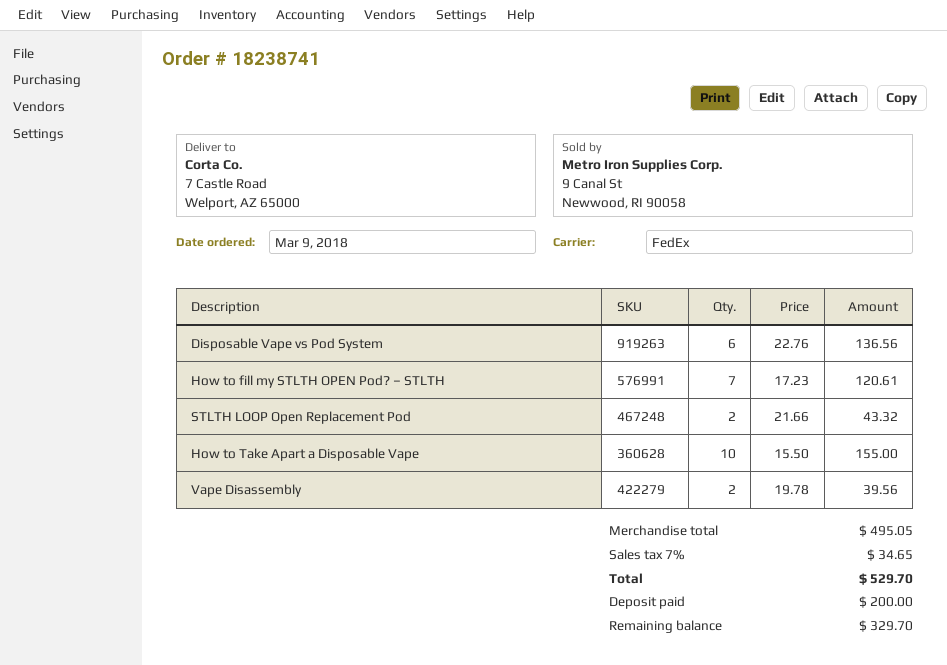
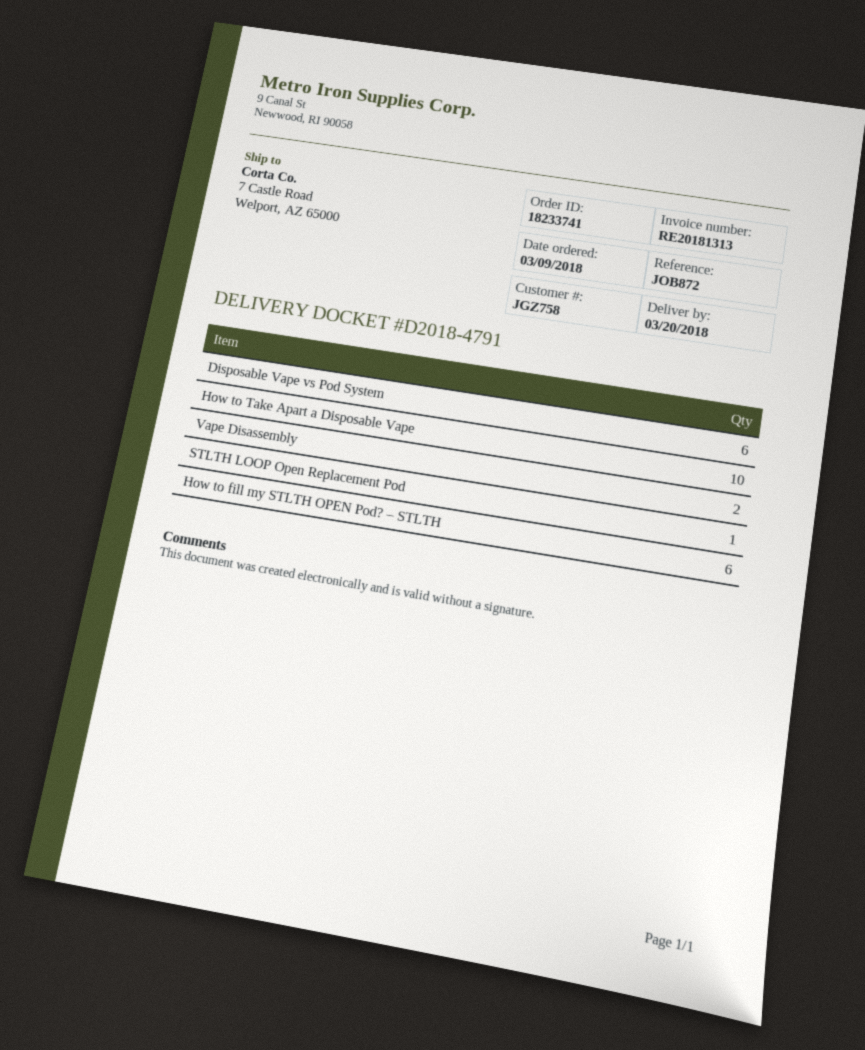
order number: 18238741 -> 18233741
How to fill my STLTH OPEN Pod? – STLTH: 7 -> 6
STLTH LOOP Open Replacement Pod: 2 -> 1

